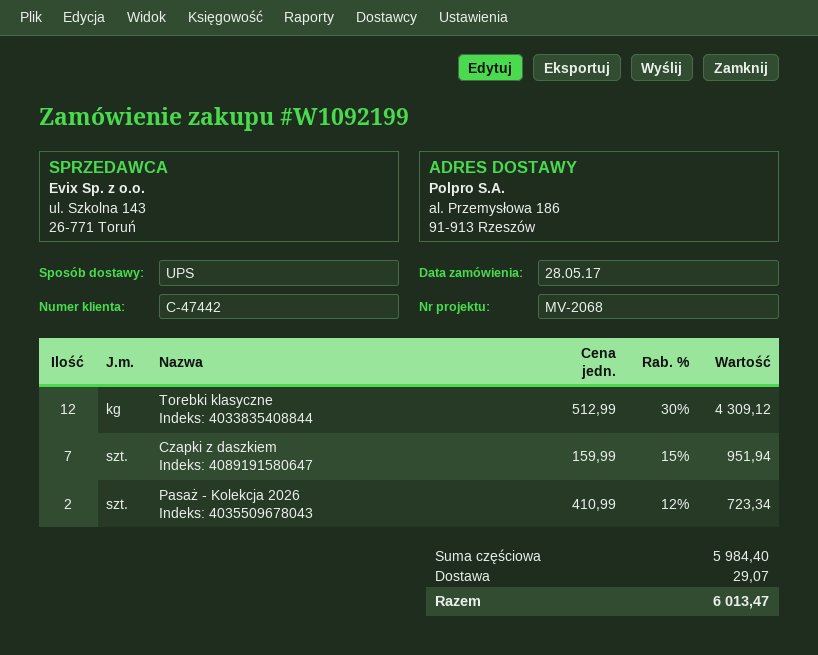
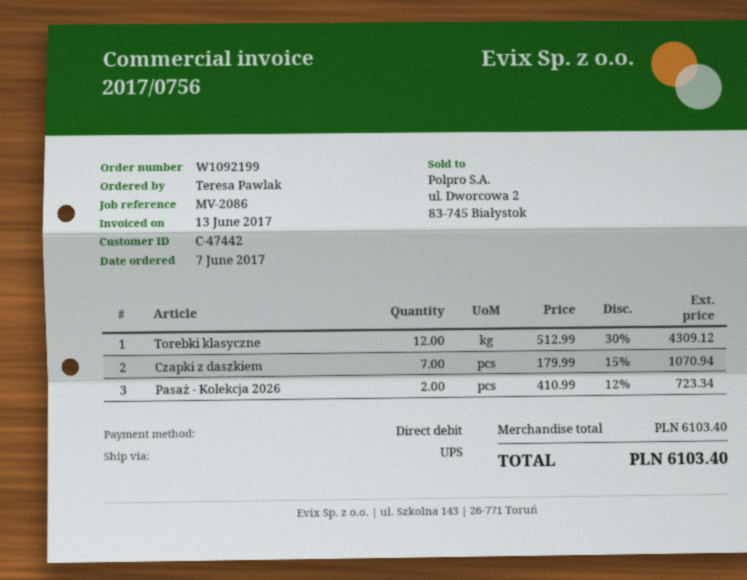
order date: 2017-05-28 -> 2017-06-07
reference: MV-2068 -> MV-2086
Czapki z daszkiem: 7 x 159.99 - 15% = 951.94 -> 7 x 179.99 - 15% = 1070.94
subtotal: 5984.40 -> 6103.40
shipping: 29.07 -> none
total: 6013.47 -> 6103.40

